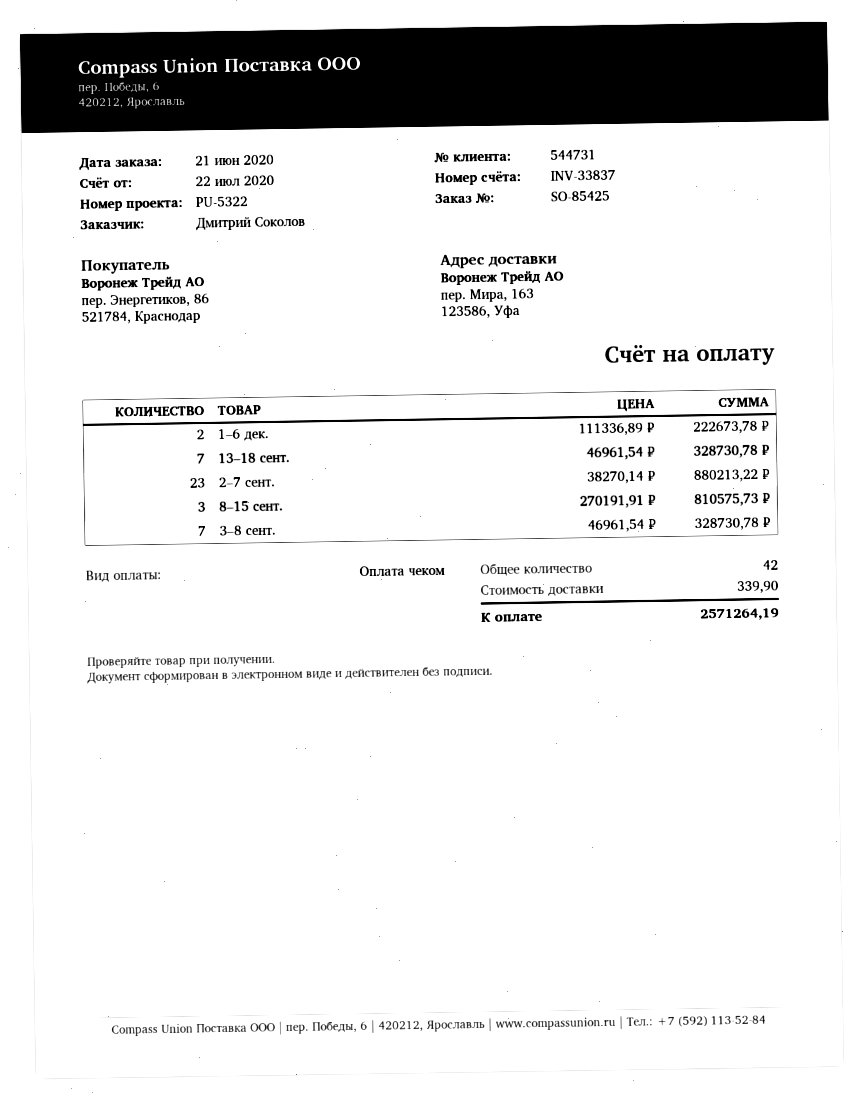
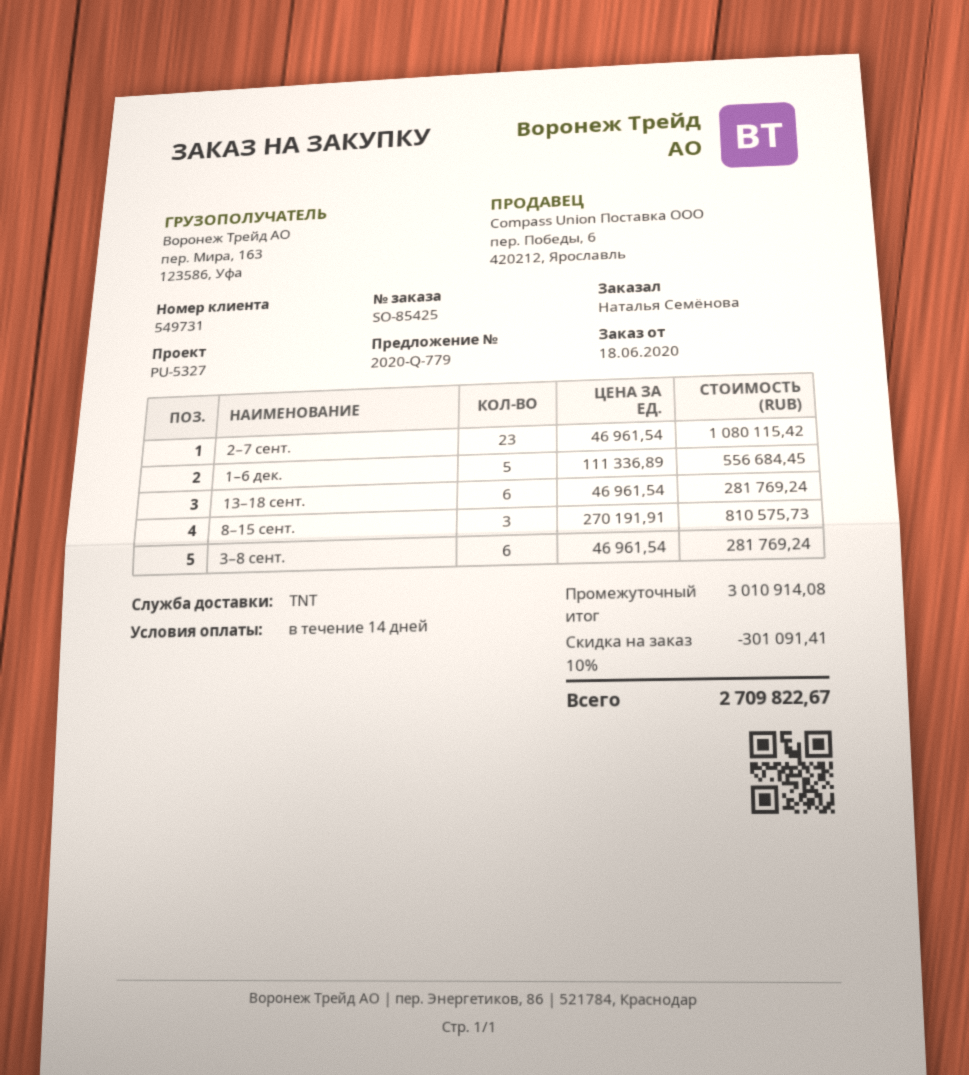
order date: 2020-06-21 -> 2020-06-18
customer number: 544731 -> 549731
reference: PU-5322 -> PU-5327
ordered by: Дмитрий Соколов -> Наталья Семёнова
1–6 дек.: 2 x 111336.89 = 222673.78 -> 5 x 111336.89 = 556684.45
13–18 сент.: 7 x 46961.54 = 328730.78 -> 6 x 46961.54 = 281769.24
2–7 сент.: 23 x 38270.14 = 880213.22 -> 23 x 46961.54 = 1080115.42
3–8 сент.: 7 x 46961.54 = 328730.78 -> 6 x 46961.54 = 281769.24
discount: none -> 10% = 301091.41
shipping: 339.90 -> none
total: 2571264.19 -> 2709822.67

